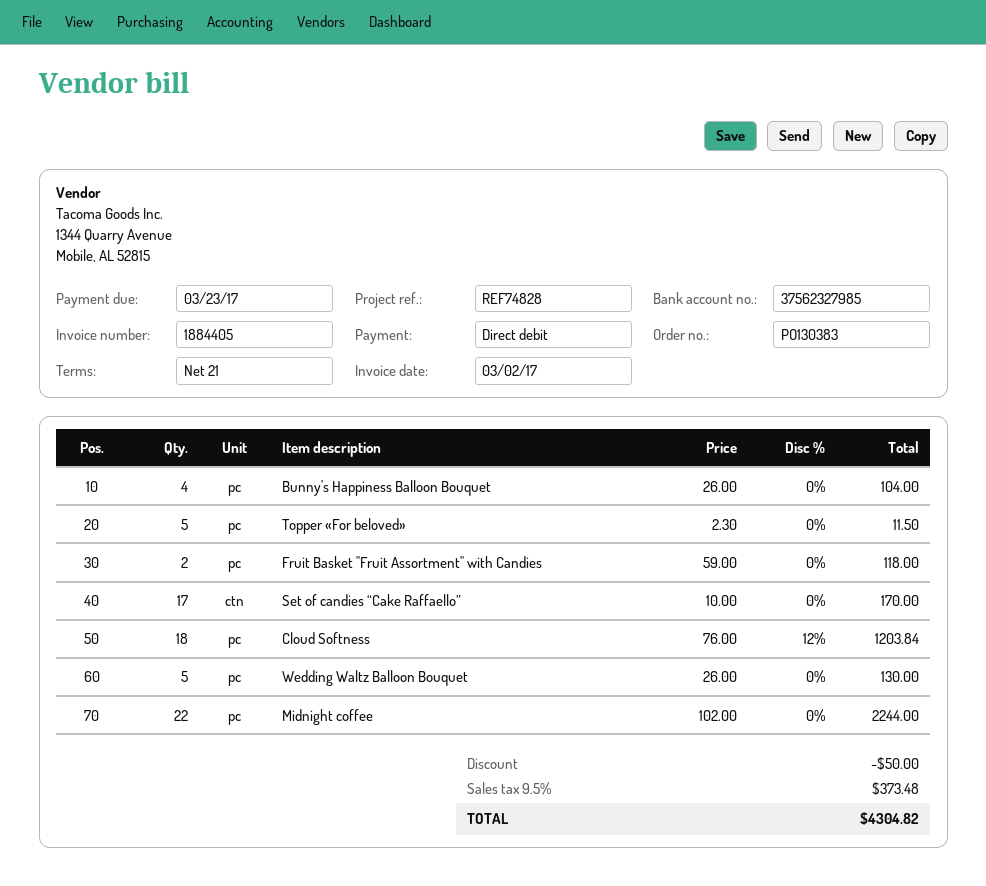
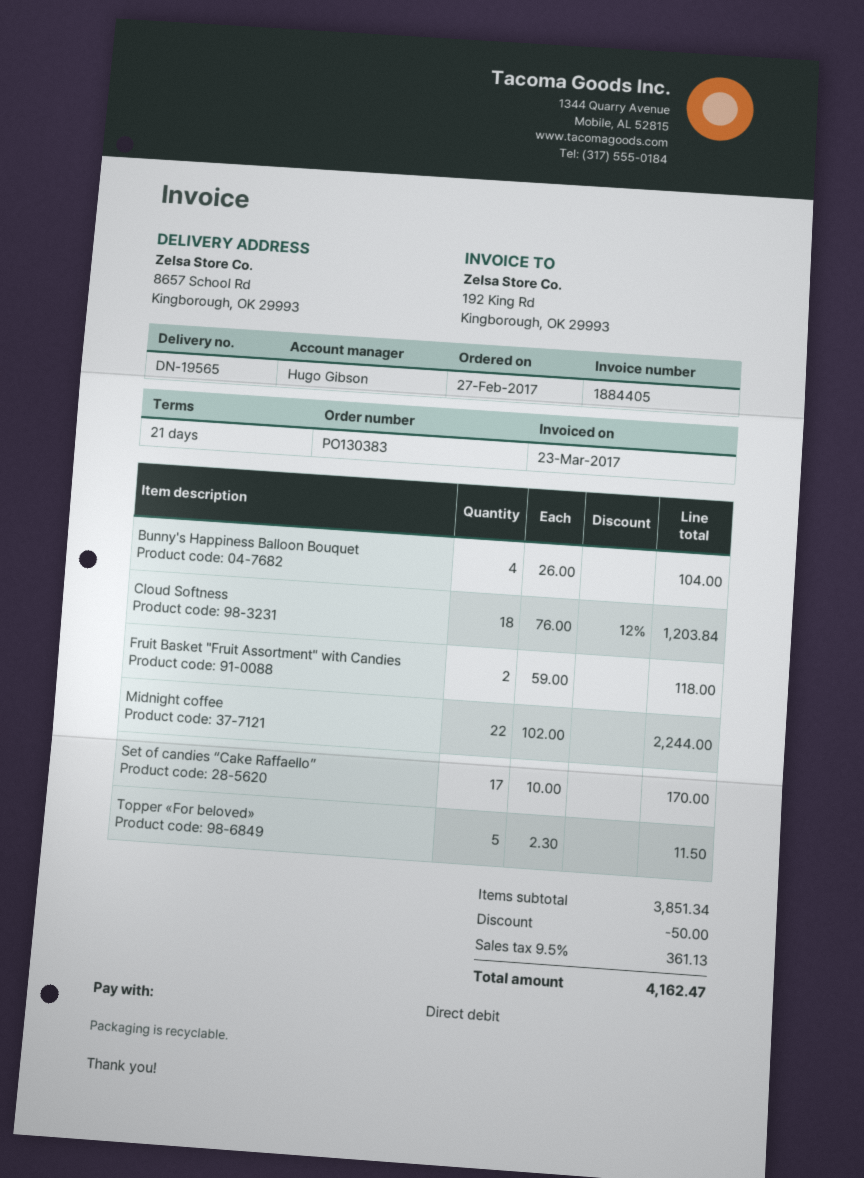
invoice date: 2017-03-02 -> 2017-03-23
Wedding Waltz Balloon Bouquet: 5 x 26.00 = 130.00 -> none
tax: 9.5% = 373.48 -> 9.5% = 361.13
total: 4304.82 -> 4162.47

